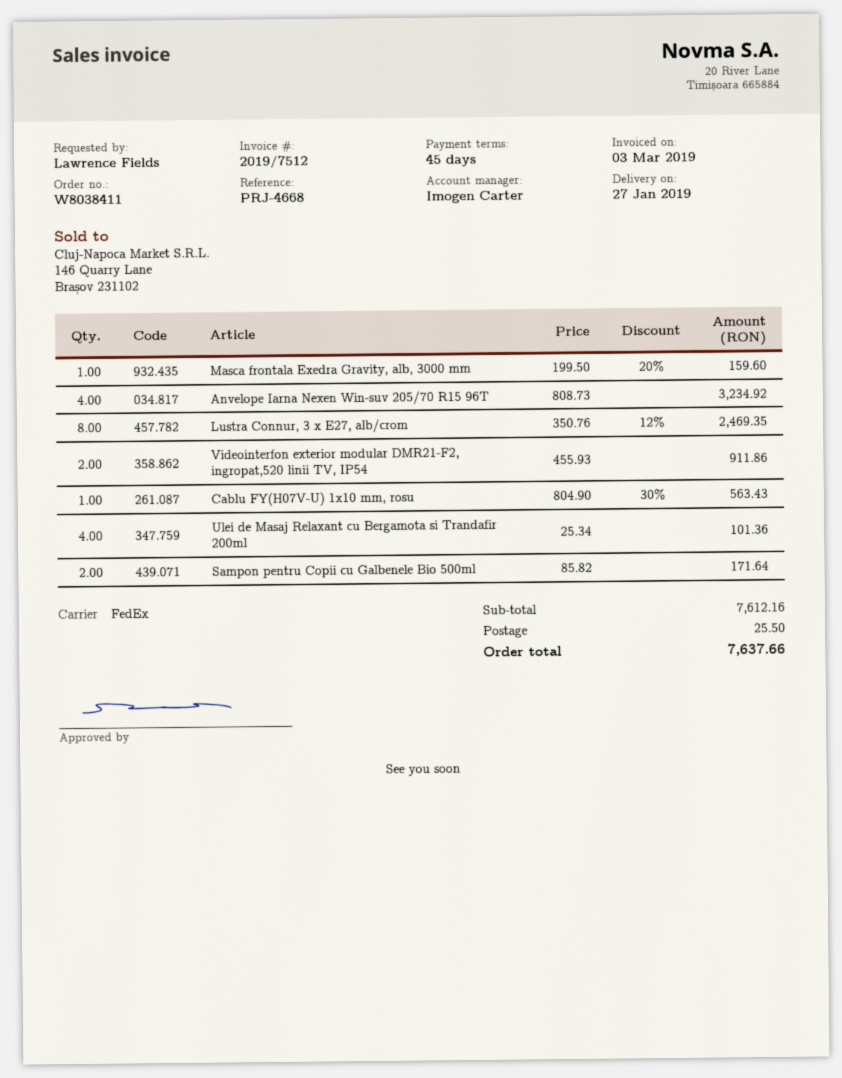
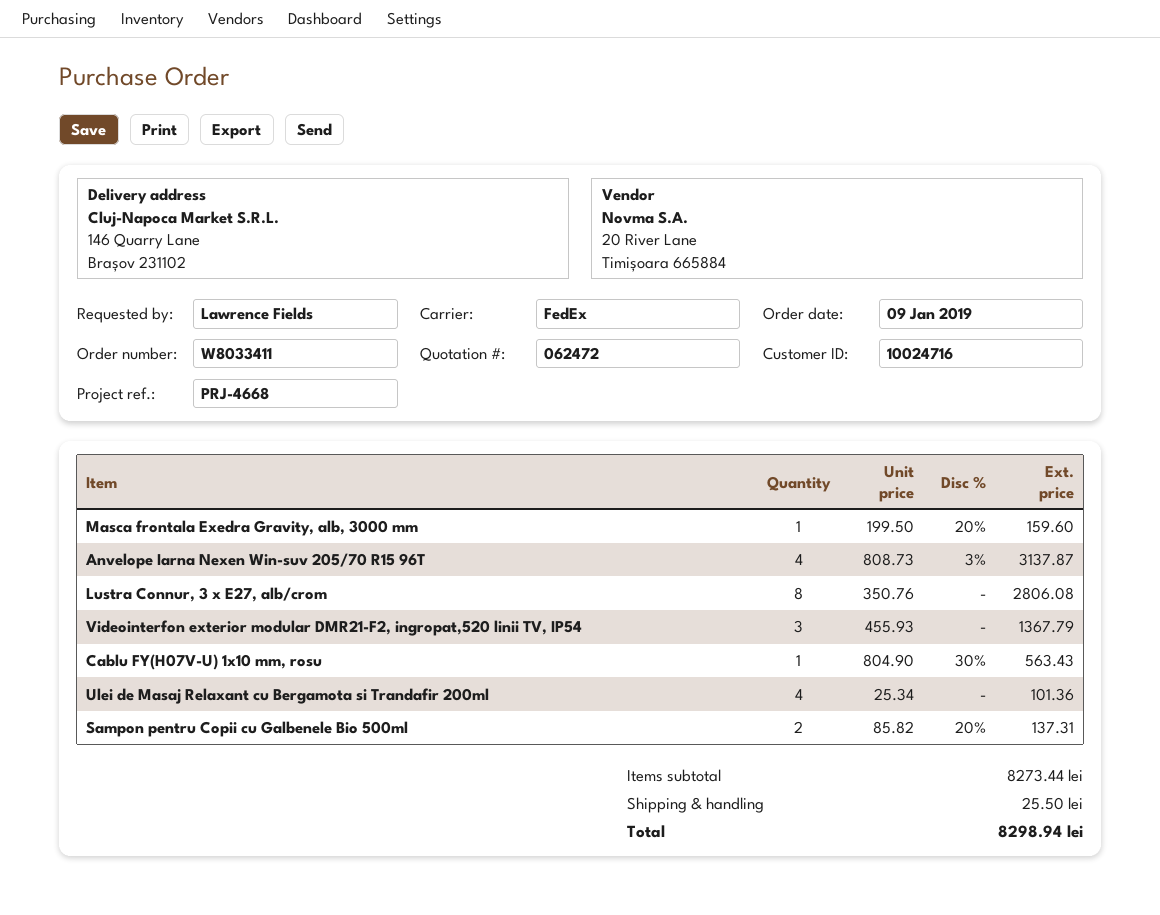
order number: W8038411 -> W8033411
Anvelope Iarna Nexen Win-suv 205/70 R15 96T: 4 x 808.73 = 3234.92 -> 4 x 808.73 - 3% = 3137.87
Lustra Connur, 3 x E27, alb/crom: 8 x 350.76 - 12% = 2469.35 -> 8 x 350.76 = 2806.08
Videointerfon exterior modular DMR21-F2, ingropat,520 linii TV, IP54: 2 x 455.93 = 911.86 -> 3 x 455.93 = 1367.79
Sampon pentru Copii cu Galbenele Bio 500ml: 2 x 85.82 = 171.64 -> 2 x 85.82 - 20% = 137.31
subtotal: 7612.16 -> 8273.44
total: 7637.66 -> 8298.94

